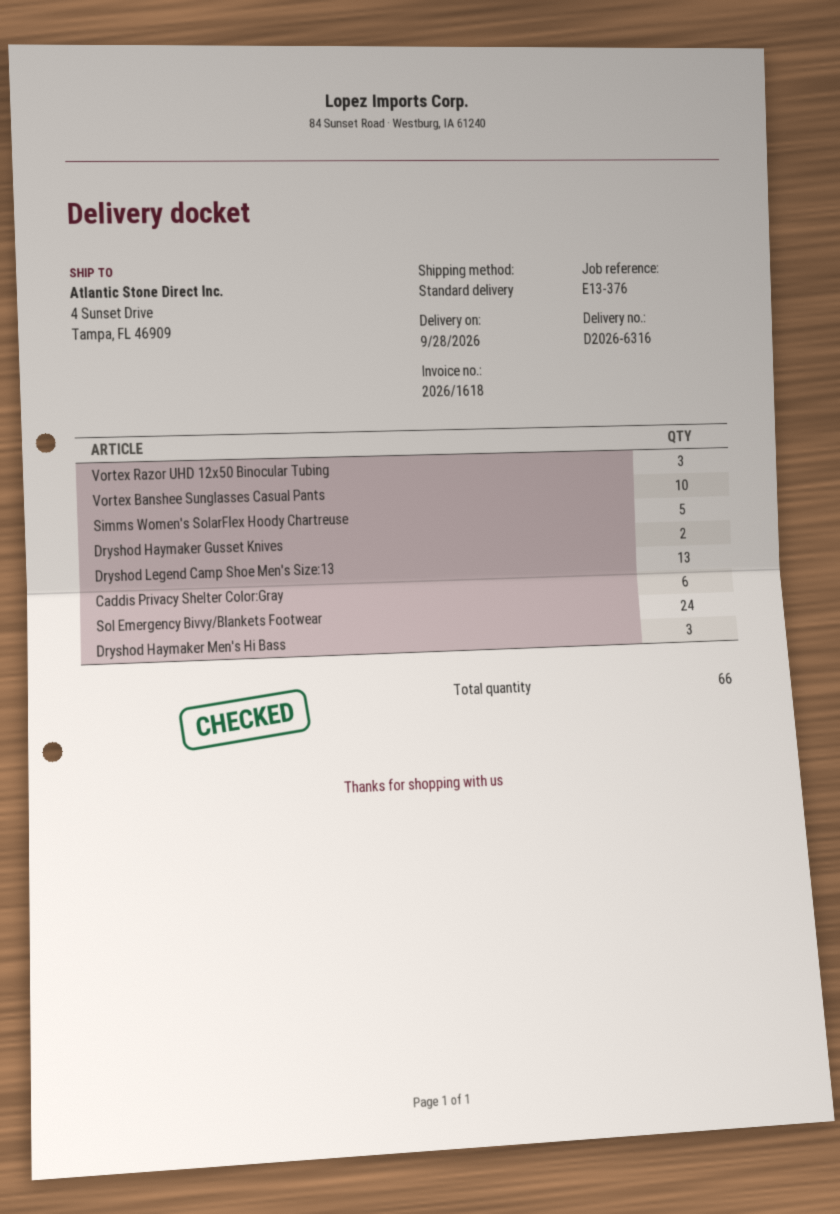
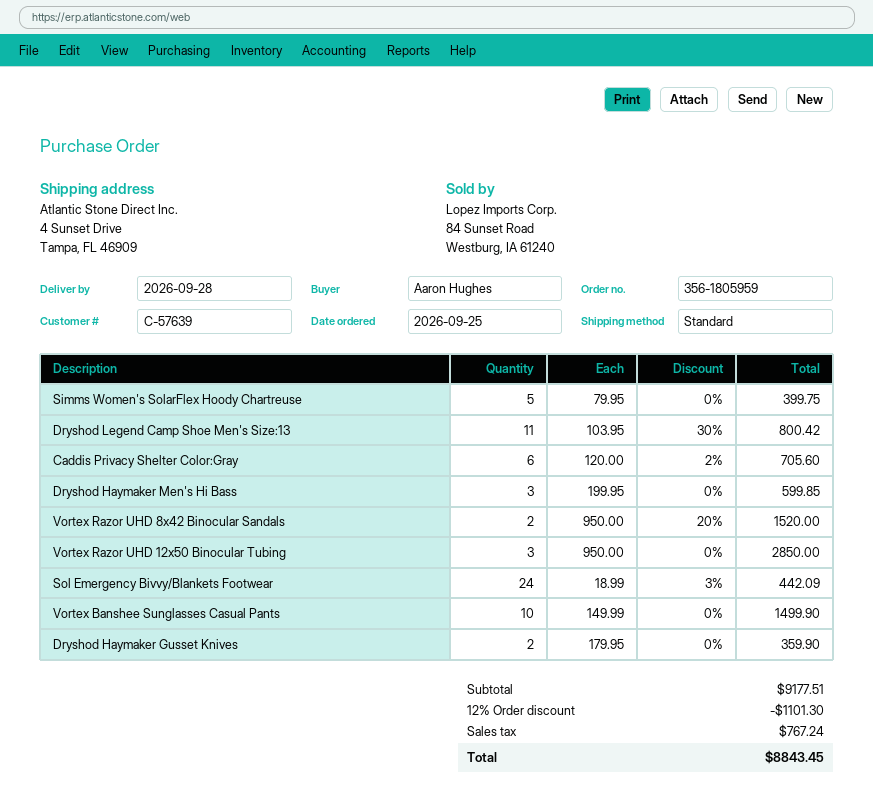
Dryshod Legend Camp Shoe Men's Size:13: 13 -> 11
Vortex Razor UHD 8x42 Binocular Sandals: none -> 2

